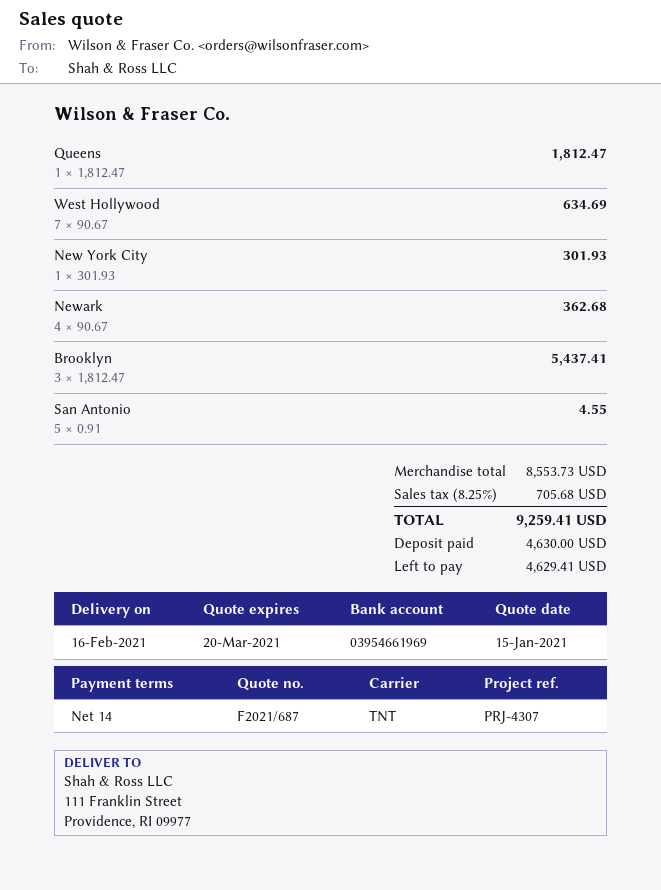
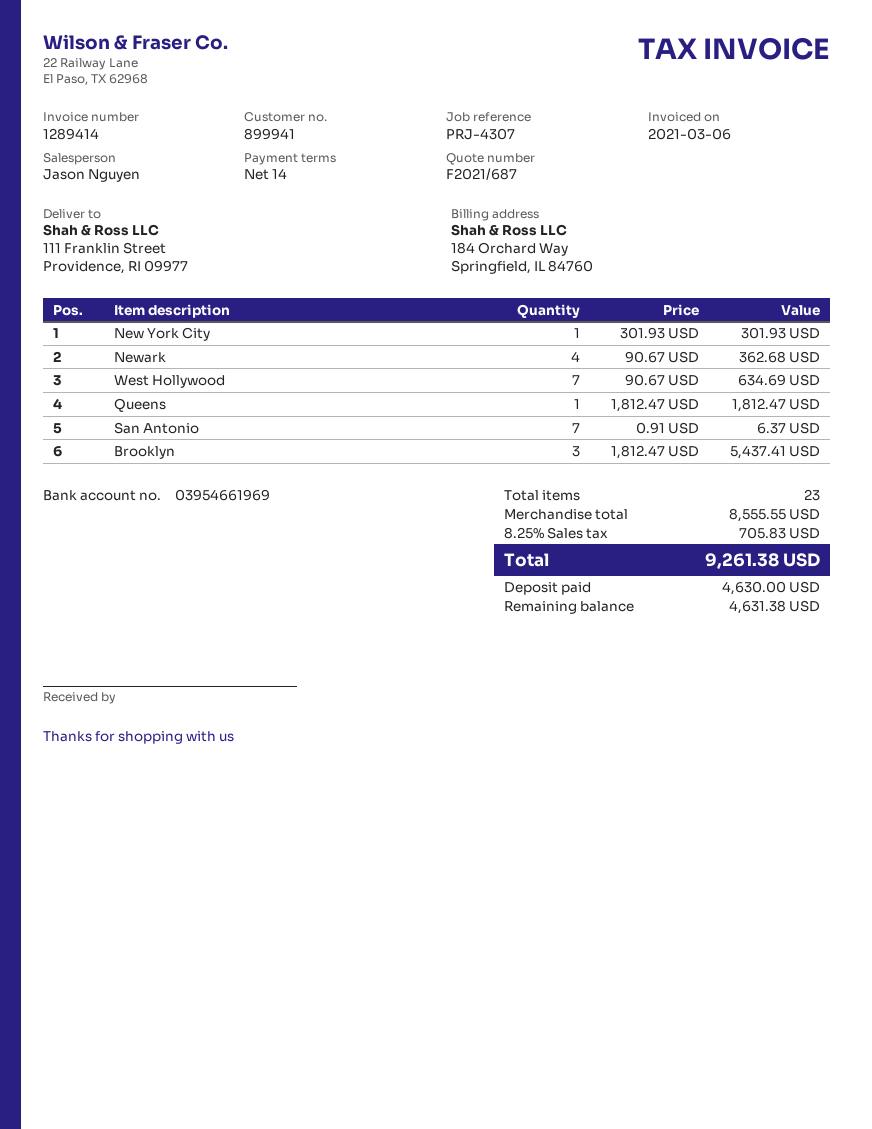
San Antonio: 5 x 0.91 = 4.55 -> 7 x 0.91 = 6.37
subtotal: 8553.73 -> 8555.55
tax: 8.25% = 705.68 -> 8.25% = 705.83
total: 9259.41 -> 9261.38
balance: 4629.41 -> 4631.38

